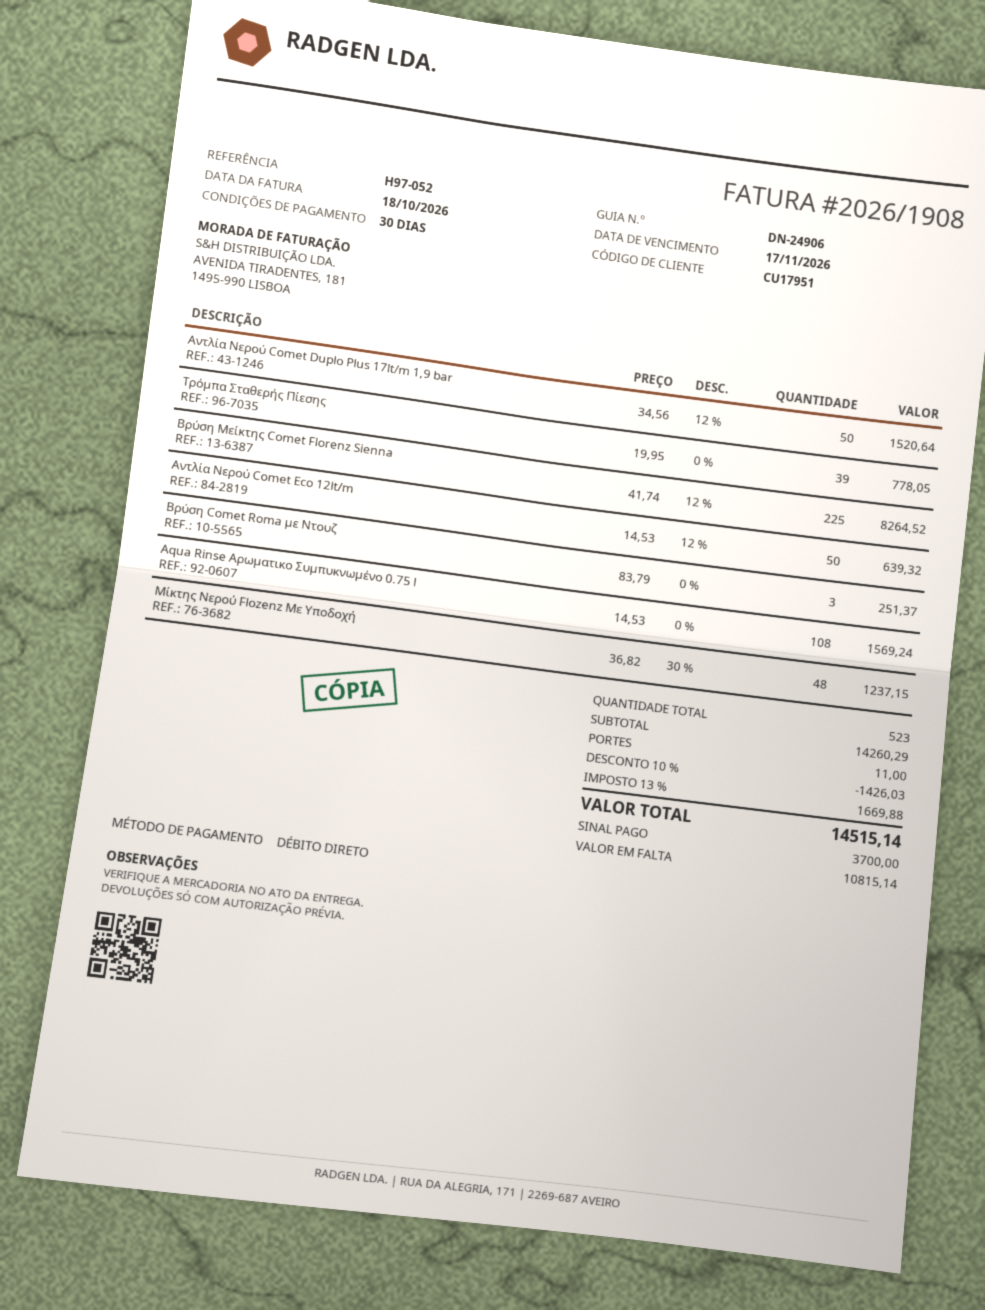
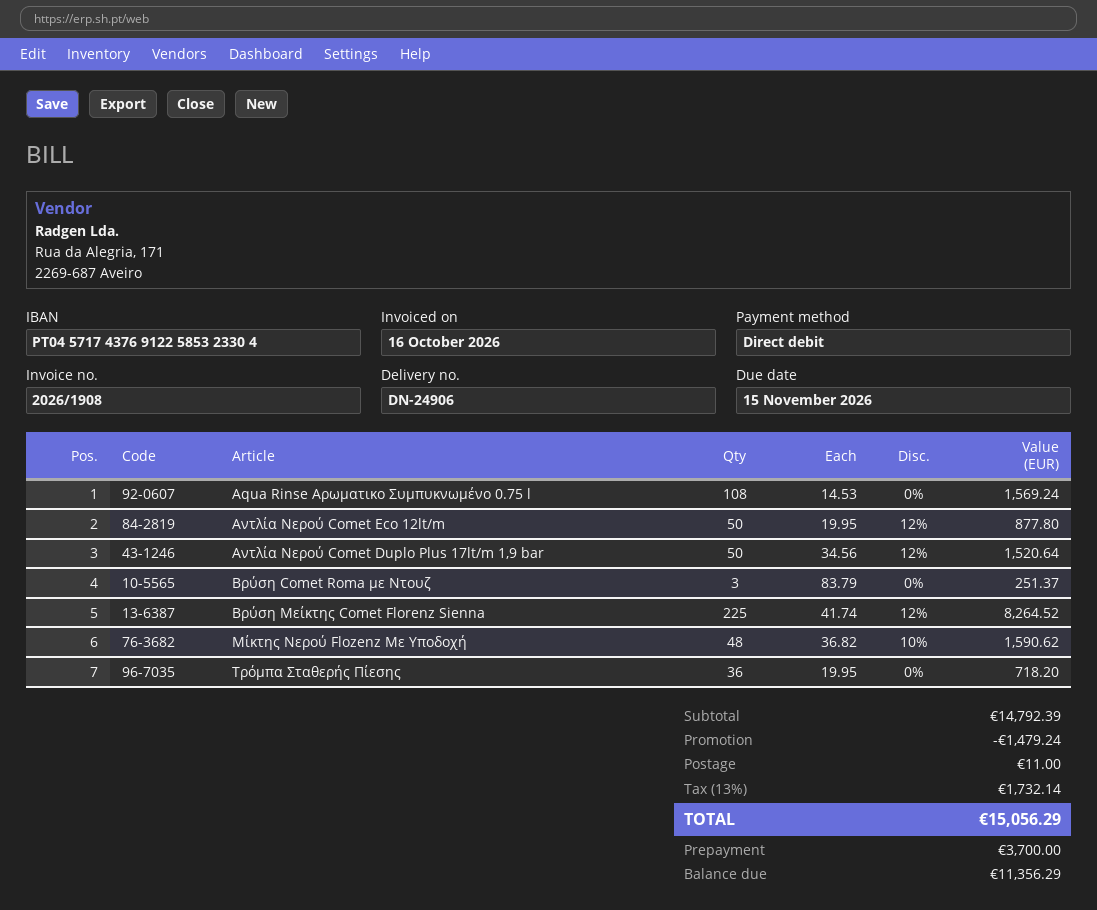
invoice date: 2026-10-18 -> 2026-10-16
due date: 2026-11-17 -> 2026-11-15
Τρόμπα Σταθερής Πίεσης: 39 x 19.95 = 778.05 -> 36 x 19.95 = 718.20
Aντλία Nερού Comet Eco 12lt/m: 50 x 14.53 - 12% = 639.32 -> 50 x 19.95 - 12% = 877.80
Μίκτης Νερού Flozenz Με Υποδοχή: 48 x 36.82 - 30% = 1237.15 -> 48 x 36.82 - 10% = 1590.62
subtotal: 14260.29 -> 14792.39
discount: 1426.03 -> 1479.24
tax: 13% = 1669.88 -> 13% = 1732.14
total: 14515.14 -> 15056.29
balance: 10815.14 -> 11356.29

